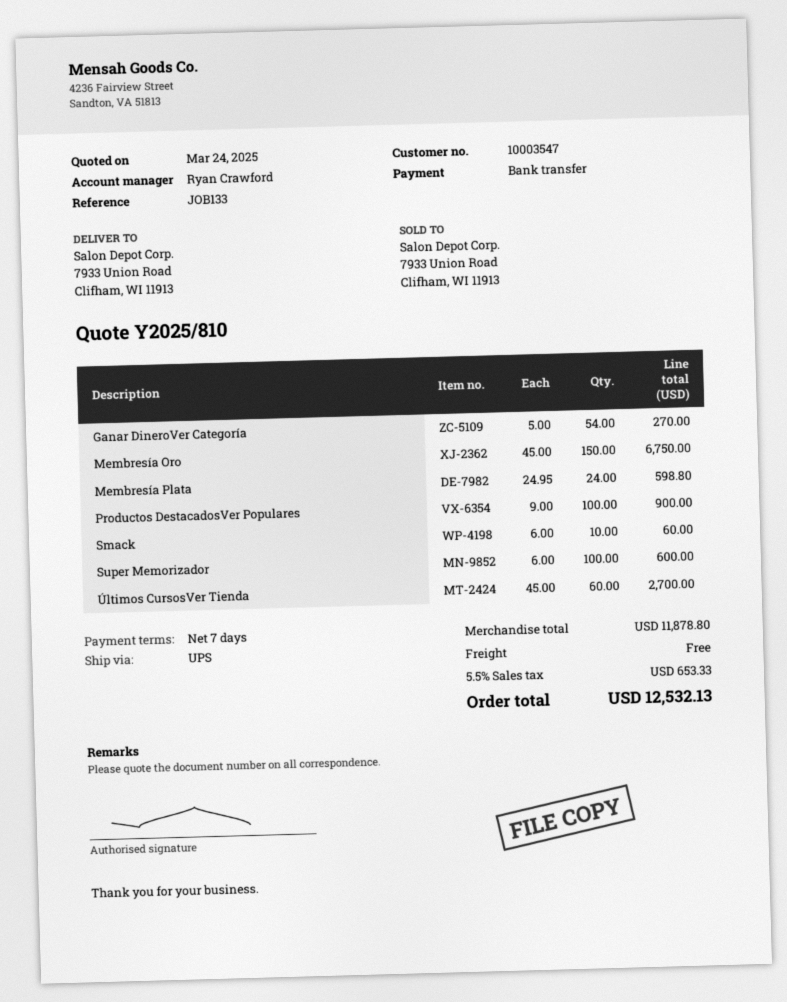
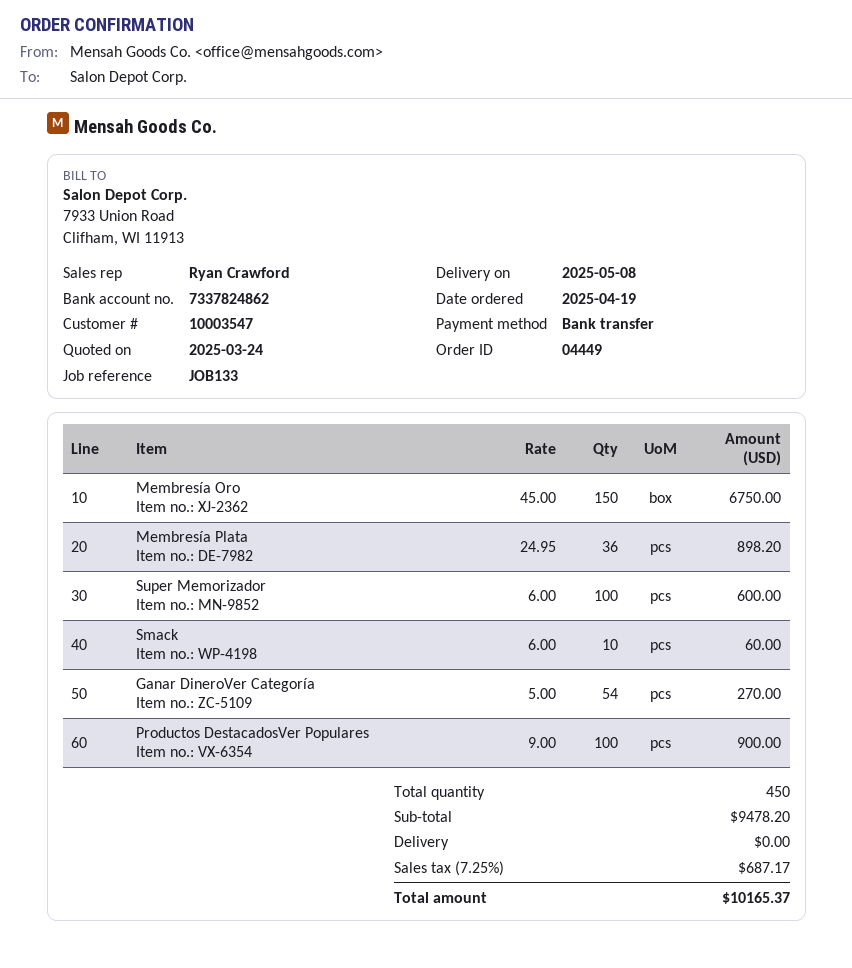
Membresía Plata: 24 x 24.95 = 598.80 -> 36 x 24.95 = 898.20
Últimos CursosVer Tienda: 60 x 45.00 = 2700.00 -> none
subtotal: 11878.80 -> 9478.20
tax: 5.5% = 653.33 -> 7.25% = 687.17
total: 12532.13 -> 10165.37

